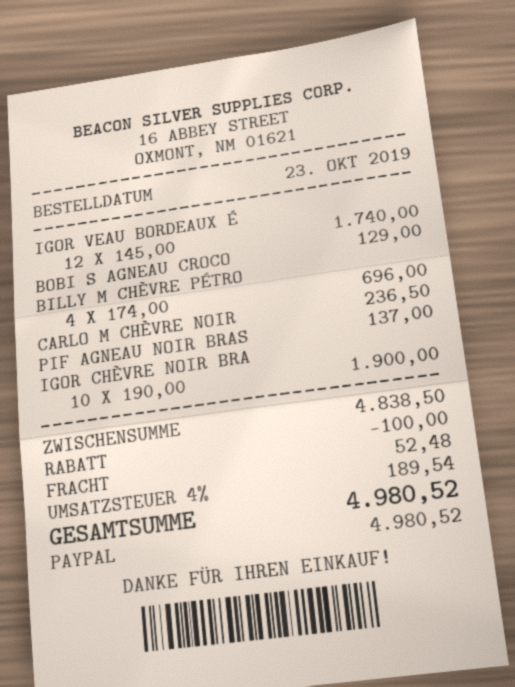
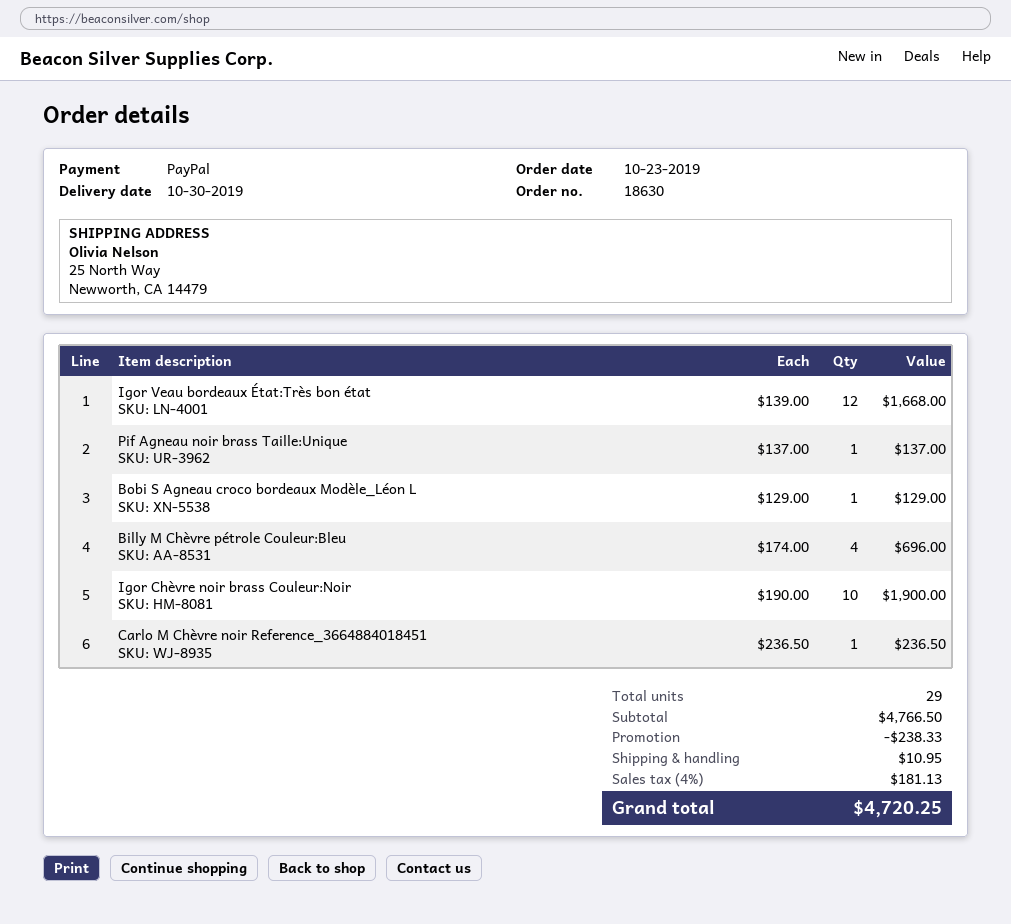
IGOR VEAU BORDEAUX É: 12 x 145.00 = 1740.00 -> 12 x 139.00 = 1668.00
subtotal: 4838.50 -> 4766.50
discount: 100.00 -> 238.33
shipping: 52.48 -> 10.95
tax: 4% = 189.54 -> 4% = 181.13
total: 4980.52 -> 4720.25

